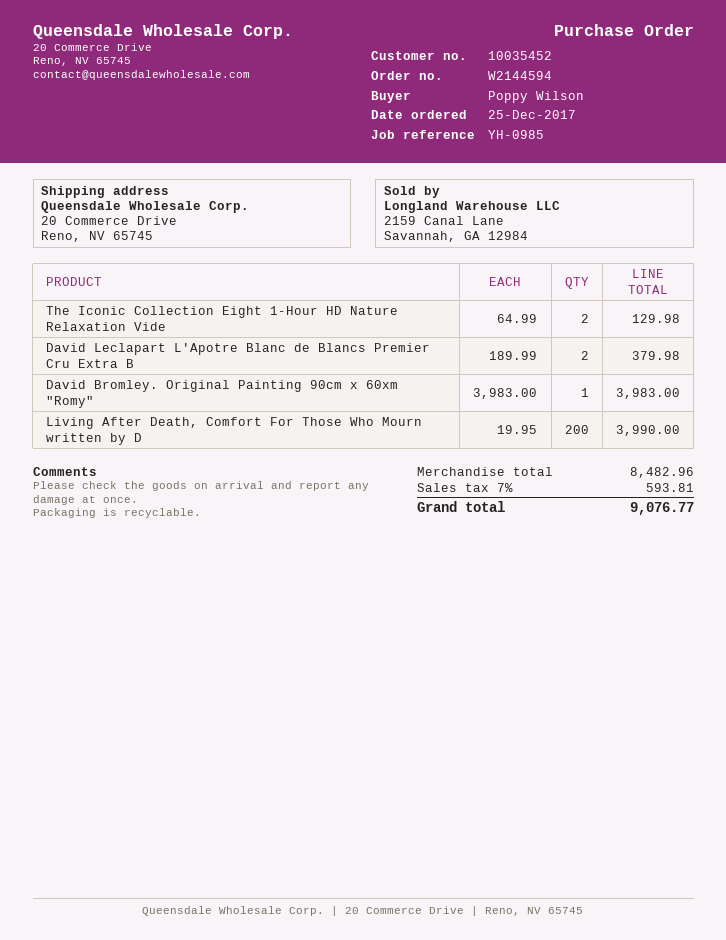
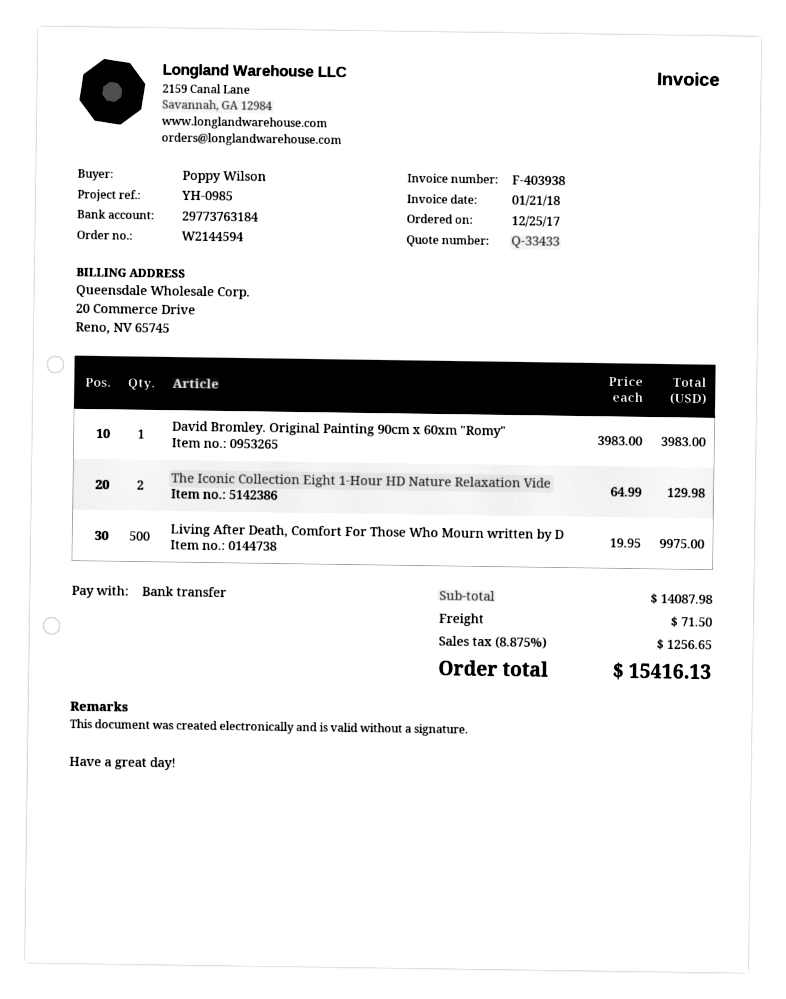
David Leclapart L'Apotre Blanc de Blancs Premier Cru Extra B: 2 x 189.99 = 379.98 -> none
Living After Death, Comfort For Those Who Mourn written by D: 200 x 19.95 = 3990.00 -> 500 x 19.95 = 9975.00
subtotal: 8482.96 -> 14087.98
shipping: none -> 71.50
tax: 7% = 593.81 -> 8.875% = 1256.65
total: 9076.77 -> 15416.13

